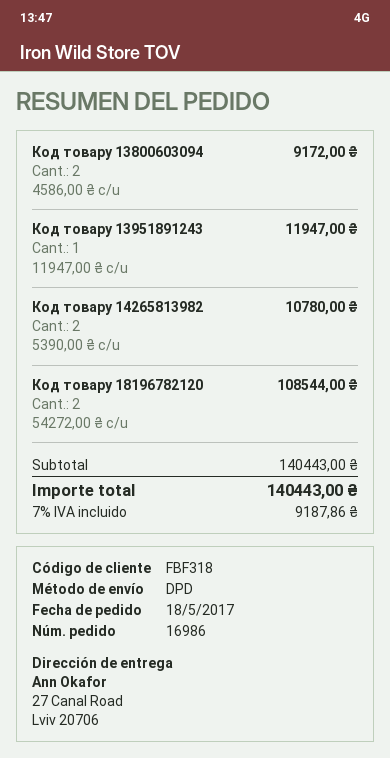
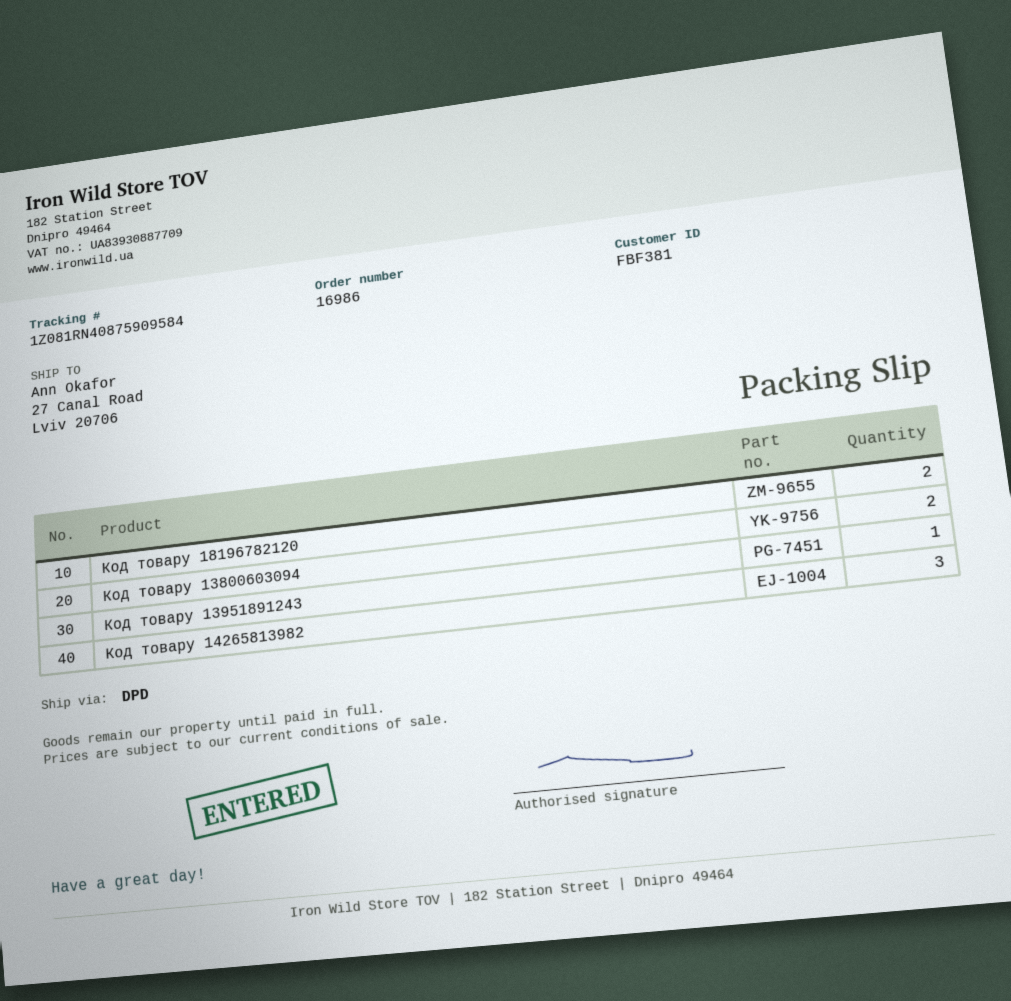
customer number: FBF318 -> FBF381
Код товару 14265813982: 2 -> 3

